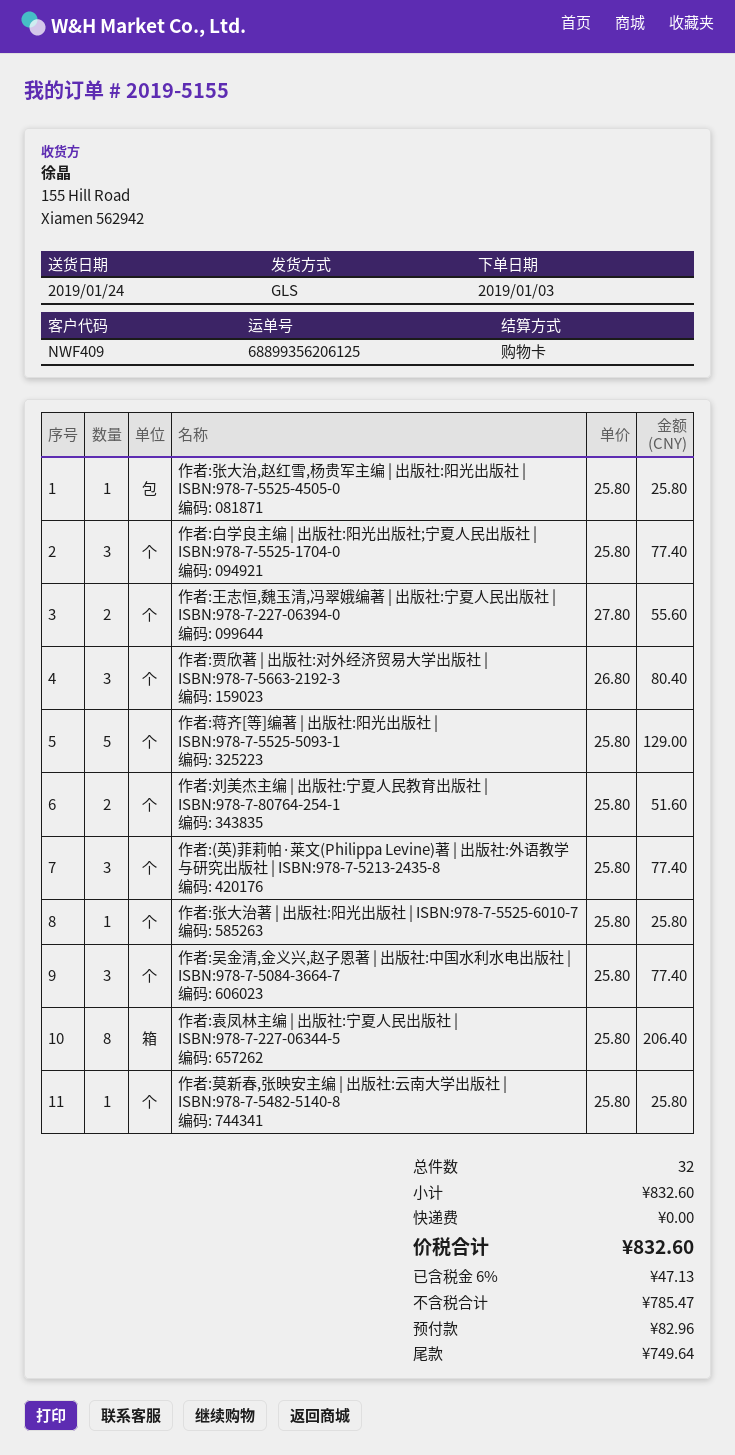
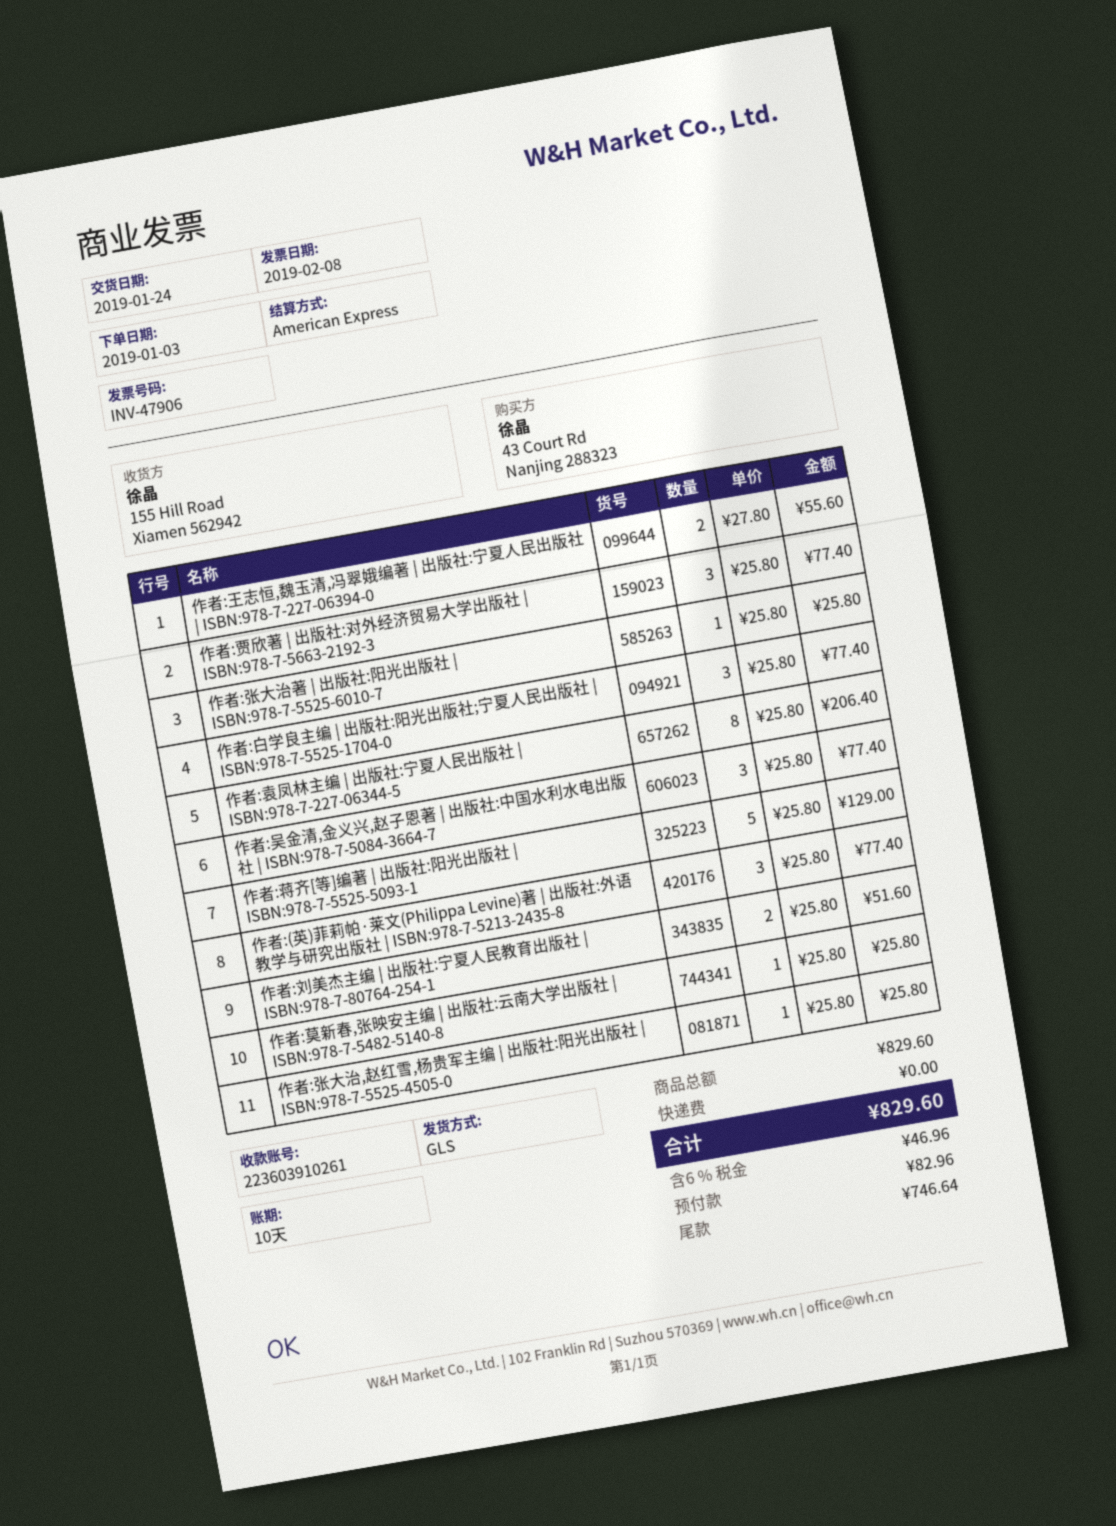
payment method: gift card -> American Express
作者:贾欣著 | 出版社:对外经济贸易大学出版社 | ISBN:978-7-5663-2192-3: 3 x 26.80 = 80.40 -> 3 x 25.80 = 77.40
subtotal: 832.60 -> 829.60
tax: 6% = 47.13 -> 6% = 46.96
total: 832.60 -> 829.60
balance: 749.64 -> 746.64

